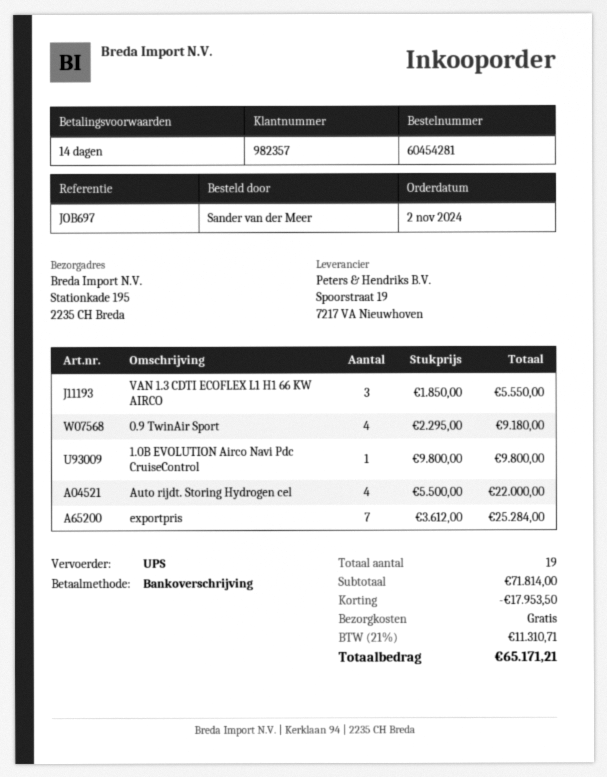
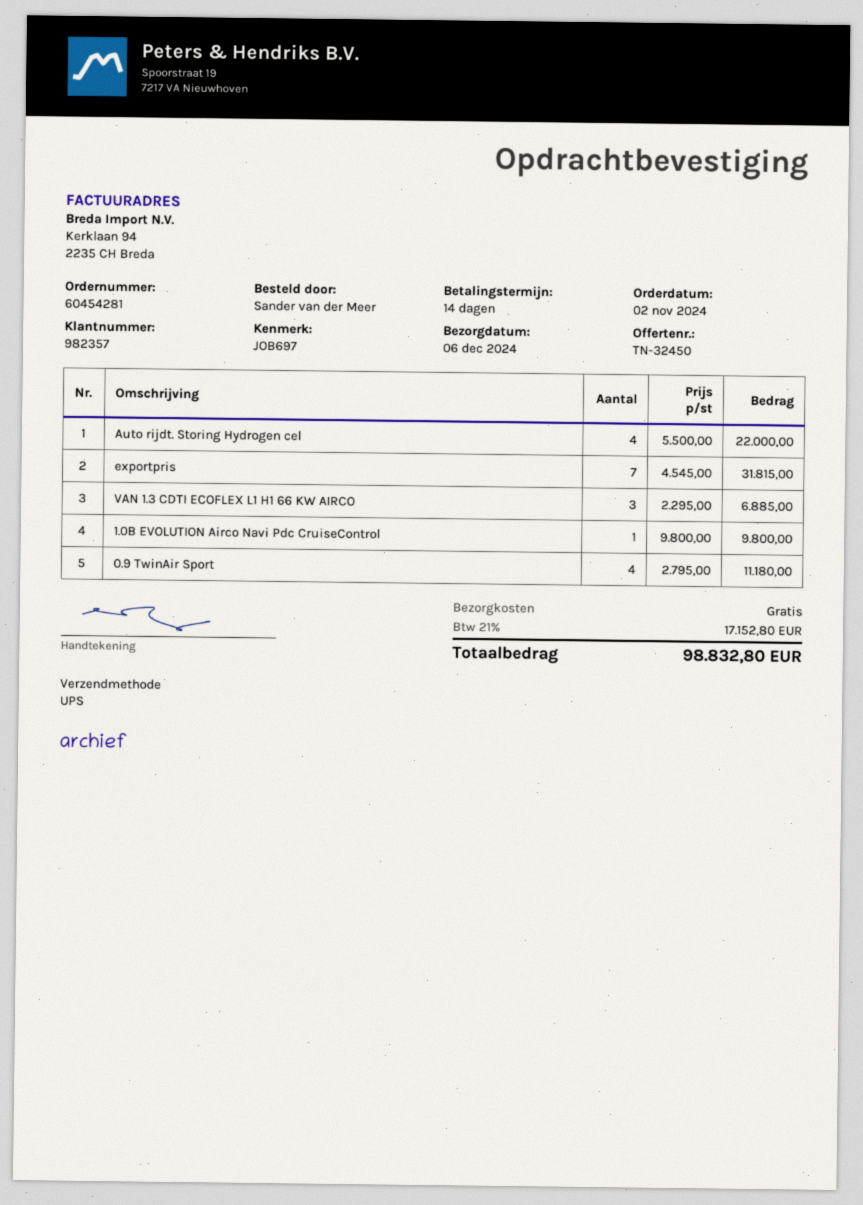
VAN 1.3 CDTI ECOFLEX L1 H1 66 KW AIRCO: 3 x 1850.00 = 5550.00 -> 3 x 2295.00 = 6885.00
0.9 TwinAir Sport: 4 x 2295.00 = 9180.00 -> 4 x 2795.00 = 11180.00
exportpris: 7 x 3612.00 = 25284.00 -> 7 x 4545.00 = 31815.00
discount: 17953.50 -> none
tax: 21% = 11310.71 -> 21% = 17152.80
total: 65171.21 -> 98832.80

